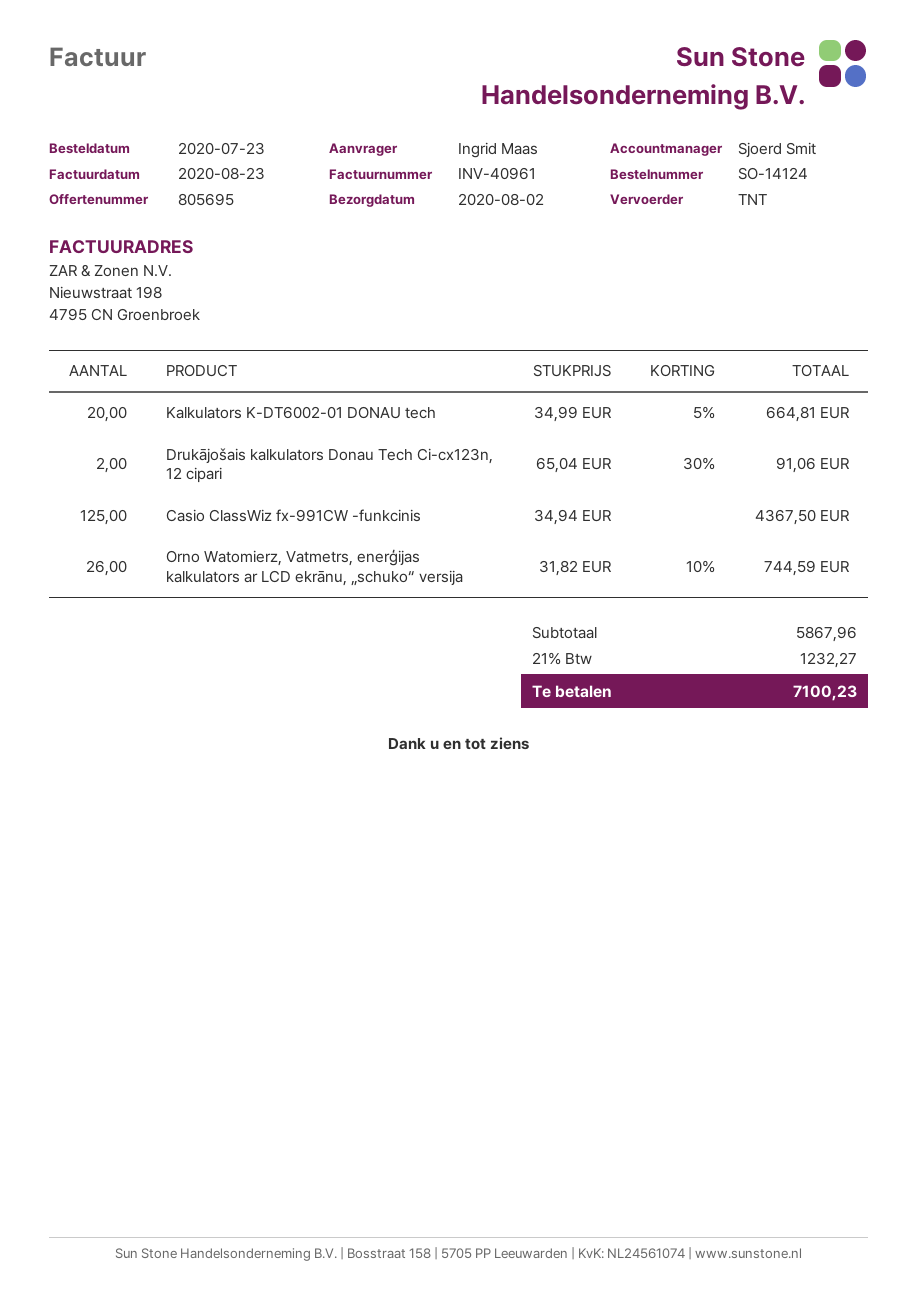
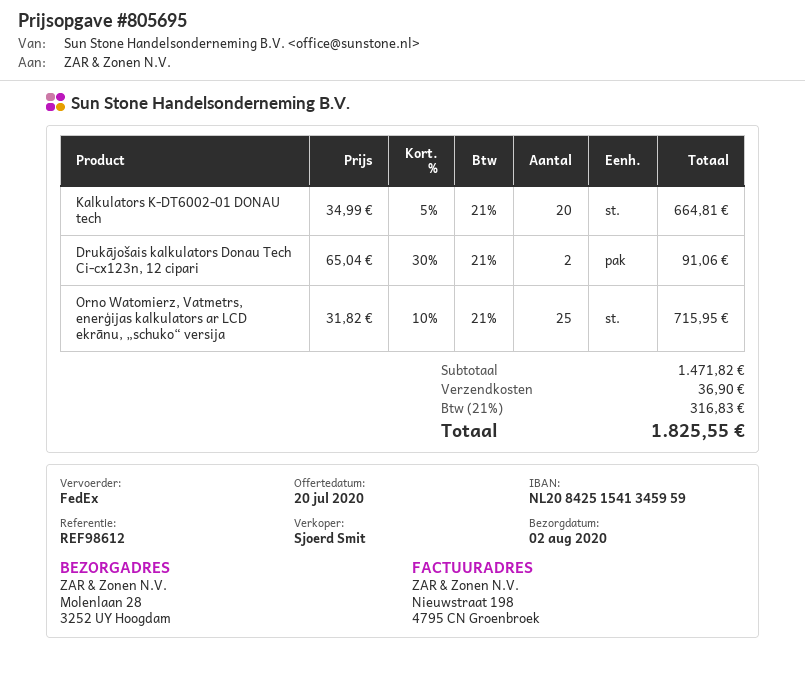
shipping method: TNT -> FedEx
Casio ClassWiz fx-991CW -funkcinis: 125 x 34.94 = 4367.50 -> none
Orno Watomierz, Vatmetrs, enerģijas kalkulators ar LCD ekrānu, „schuko“ versija: 26 x 31.82 - 10% = 744.59 -> 25 x 31.82 - 10% = 715.95
subtotal: 5867.96 -> 1471.82
shipping: none -> 36.90
tax: 21% = 1232.27 -> 21% = 316.83
total: 7100.23 -> 1825.55

